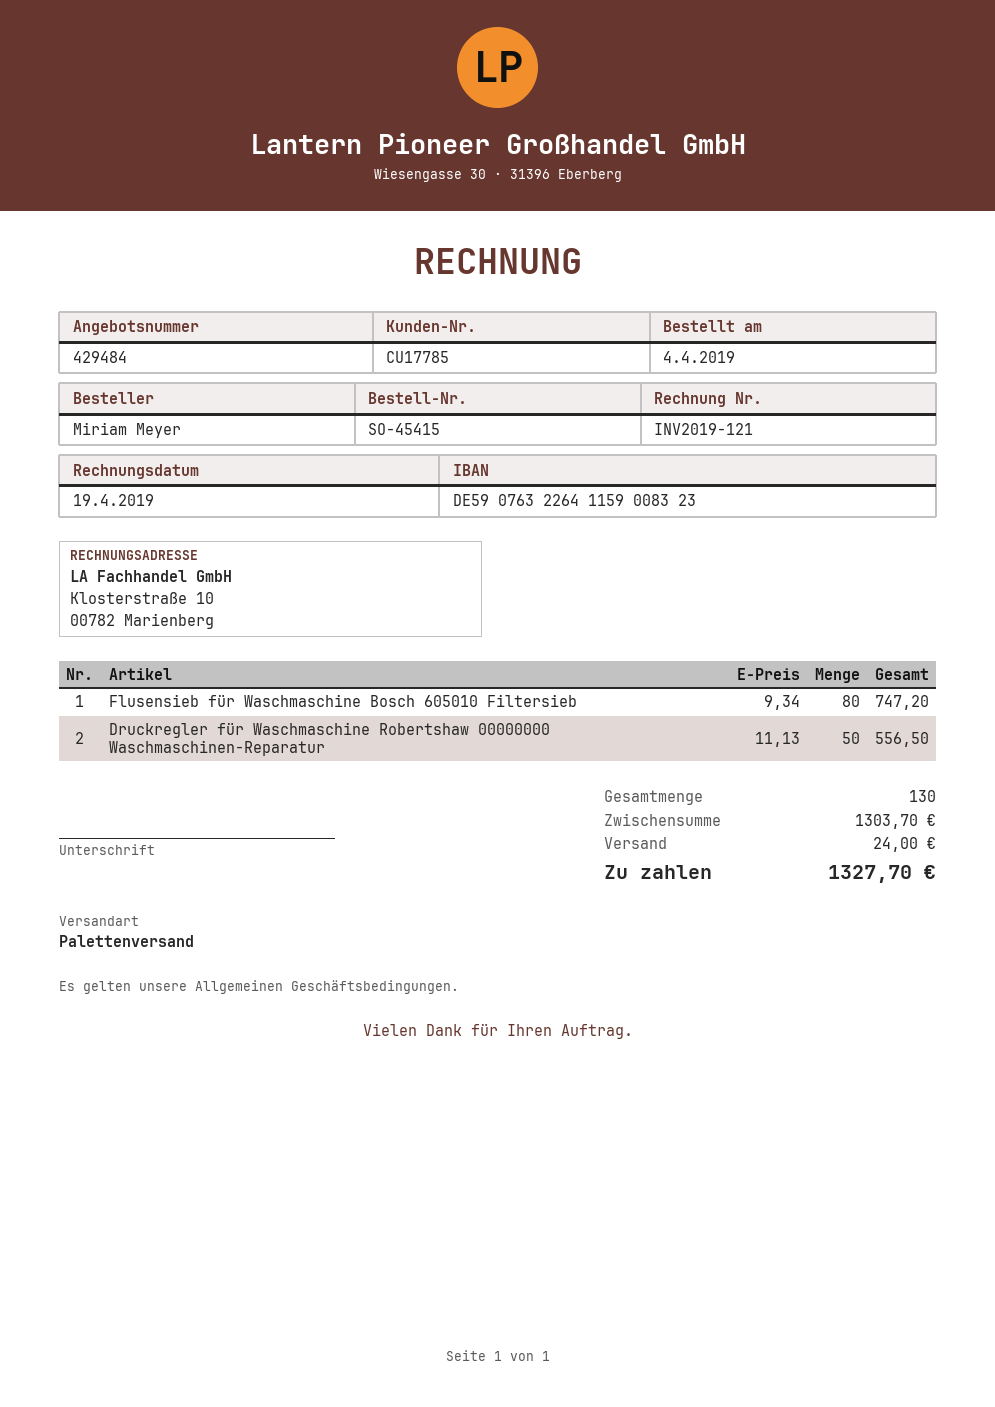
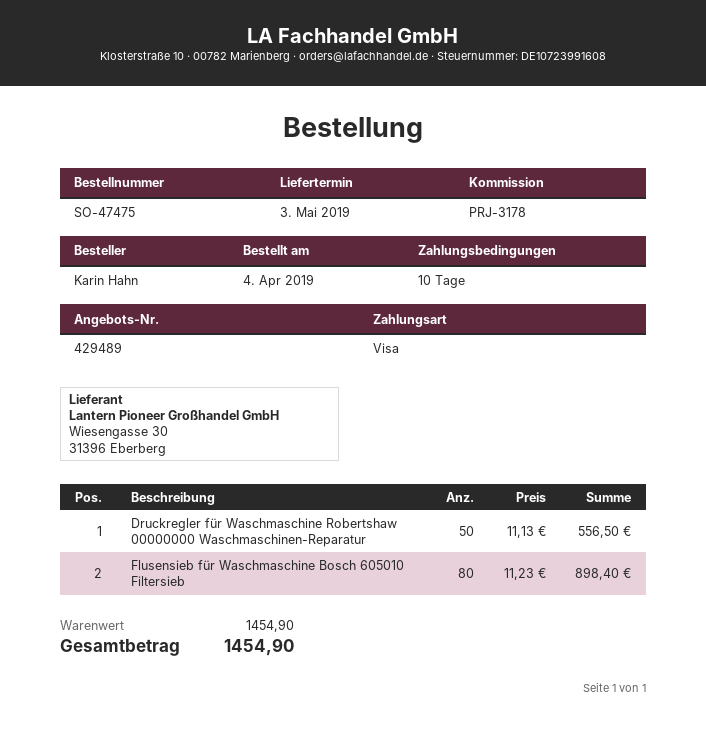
quote number: 429484 -> 429489
order number: SO-45415 -> SO-47475
ordered by: Miriam Meyer -> Karin Hahn
Flusensieb für Waschmaschine Bosch 605010 Filtersieb: 80 x 9.34 = 747.20 -> 80 x 11.23 = 898.40
subtotal: 1303.70 -> 1454.90
shipping: 24.00 -> none
total: 1327.70 -> 1454.90

